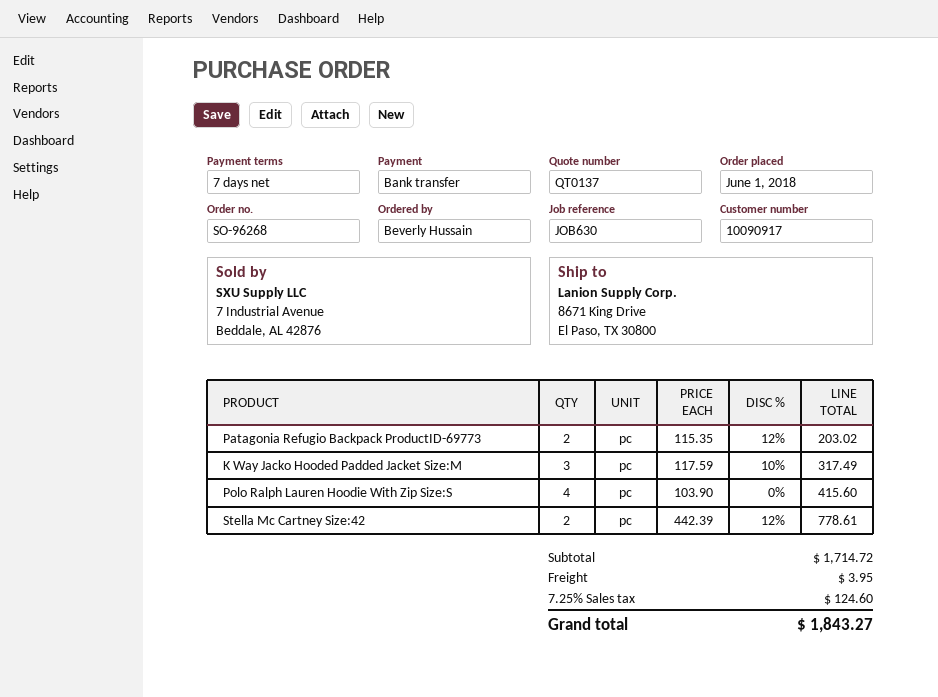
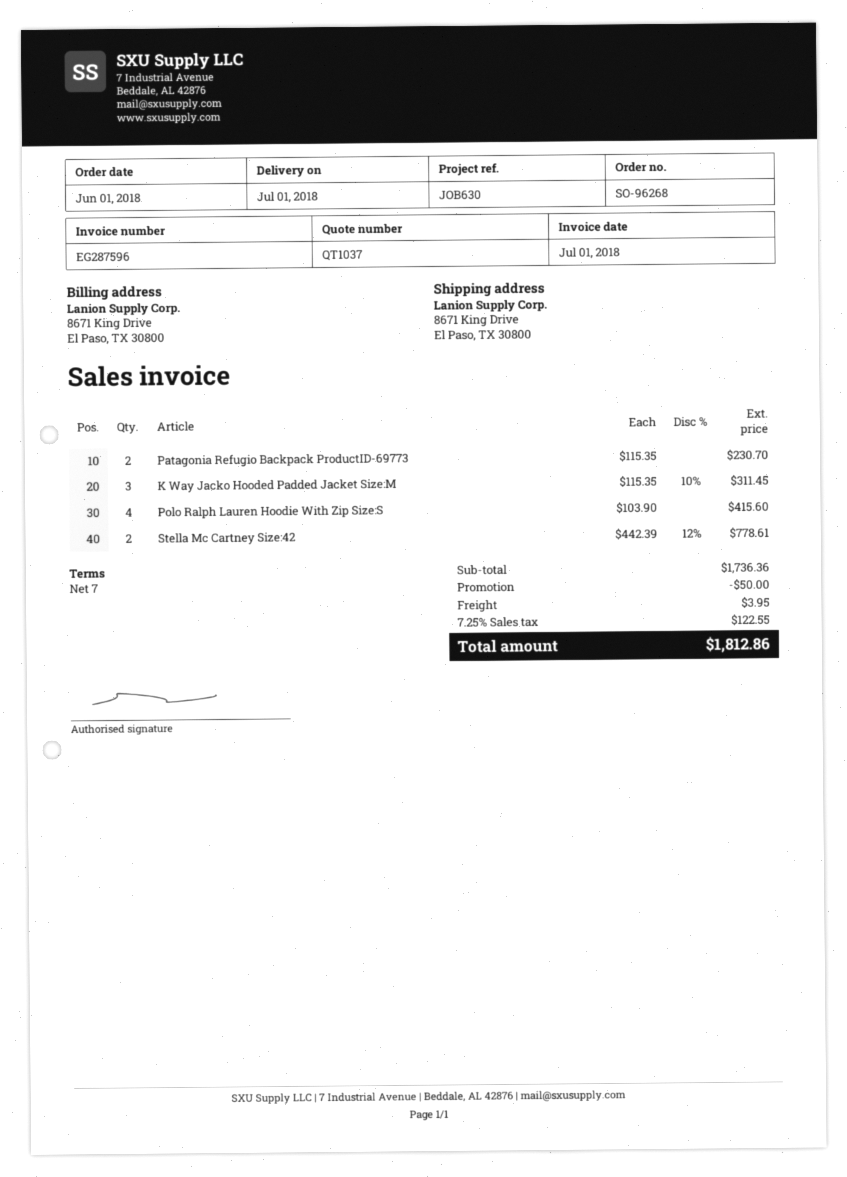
quote number: QT0137 -> QT1037
Patagonia Refugio Backpack ProductID-69773: 2 x 115.35 - 12% = 203.02 -> 2 x 115.35 = 230.70
K Way Jacko Hooded Padded Jacket Size:M: 3 x 117.59 - 10% = 317.49 -> 3 x 115.35 - 10% = 311.45
subtotal: 1714.72 -> 1736.36
discount: none -> 50.00
tax: 7.25% = 124.60 -> 7.25% = 122.55
total: 1843.27 -> 1812.86

